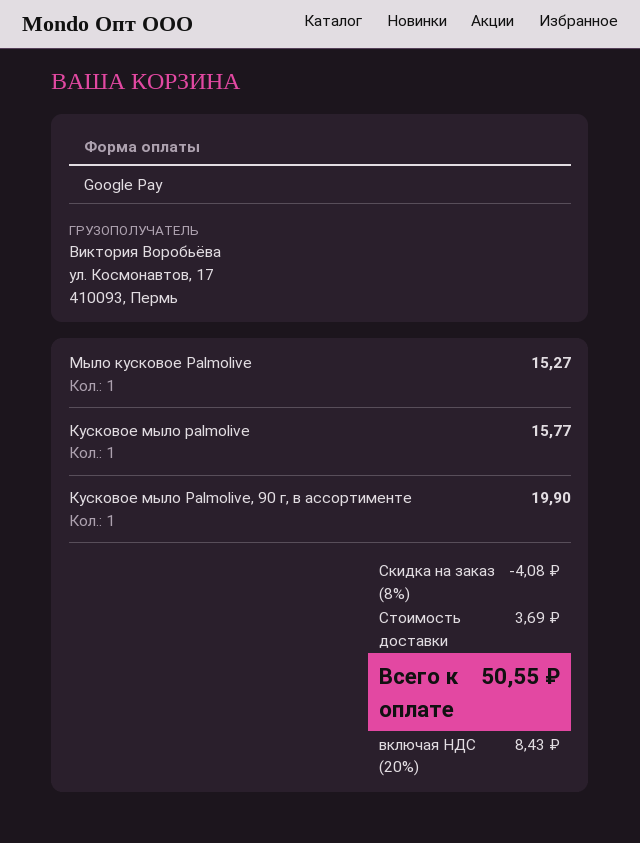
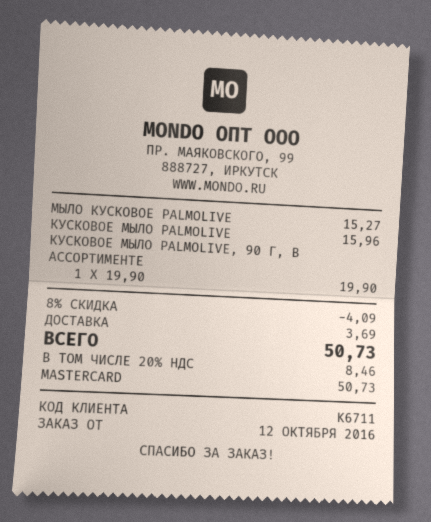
payment method: Google Pay -> Mastercard
Кусковое мыло palmolive: 1 for 15.77 -> 1 for 15.96
discount: 8% = 4.08 -> 8% = 4.09
tax: 20% = 8.43 -> 20% = 8.46
total: 50.55 -> 50.73

